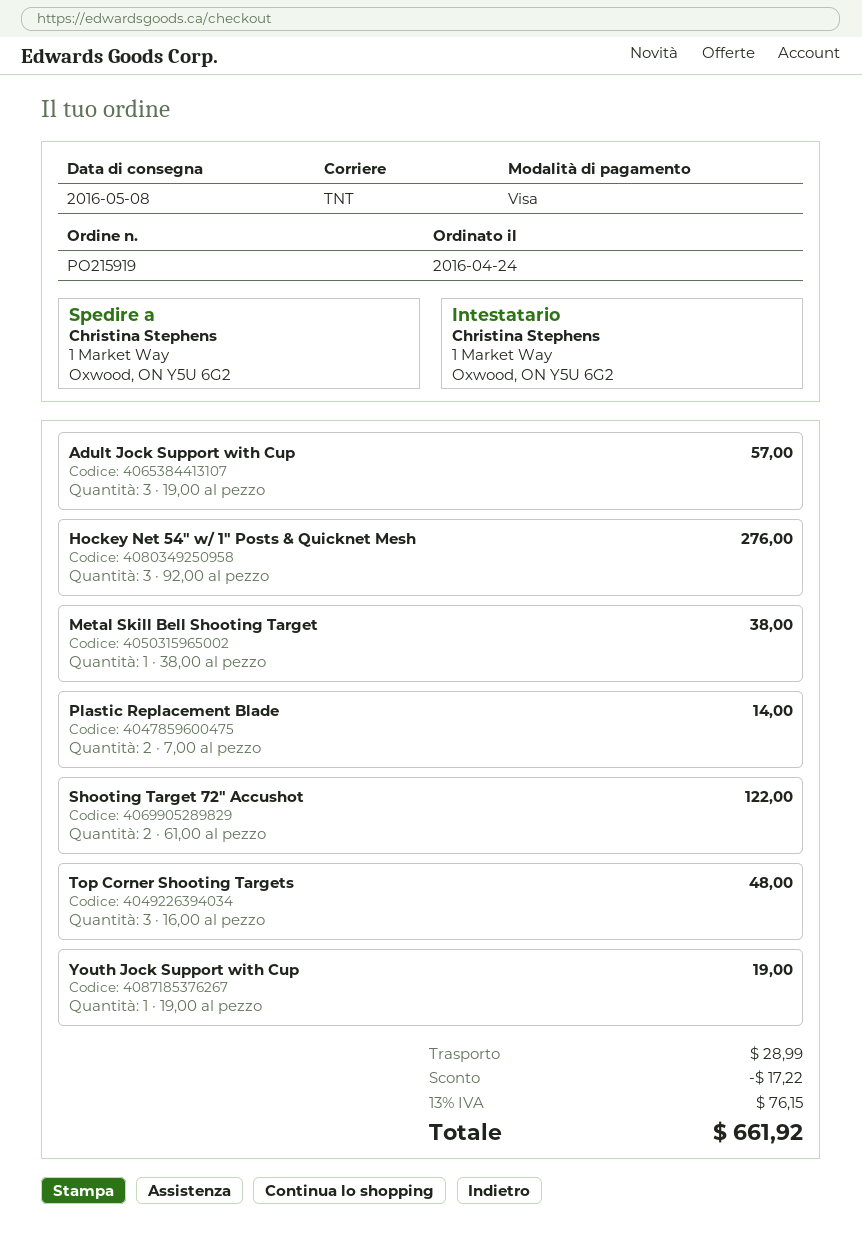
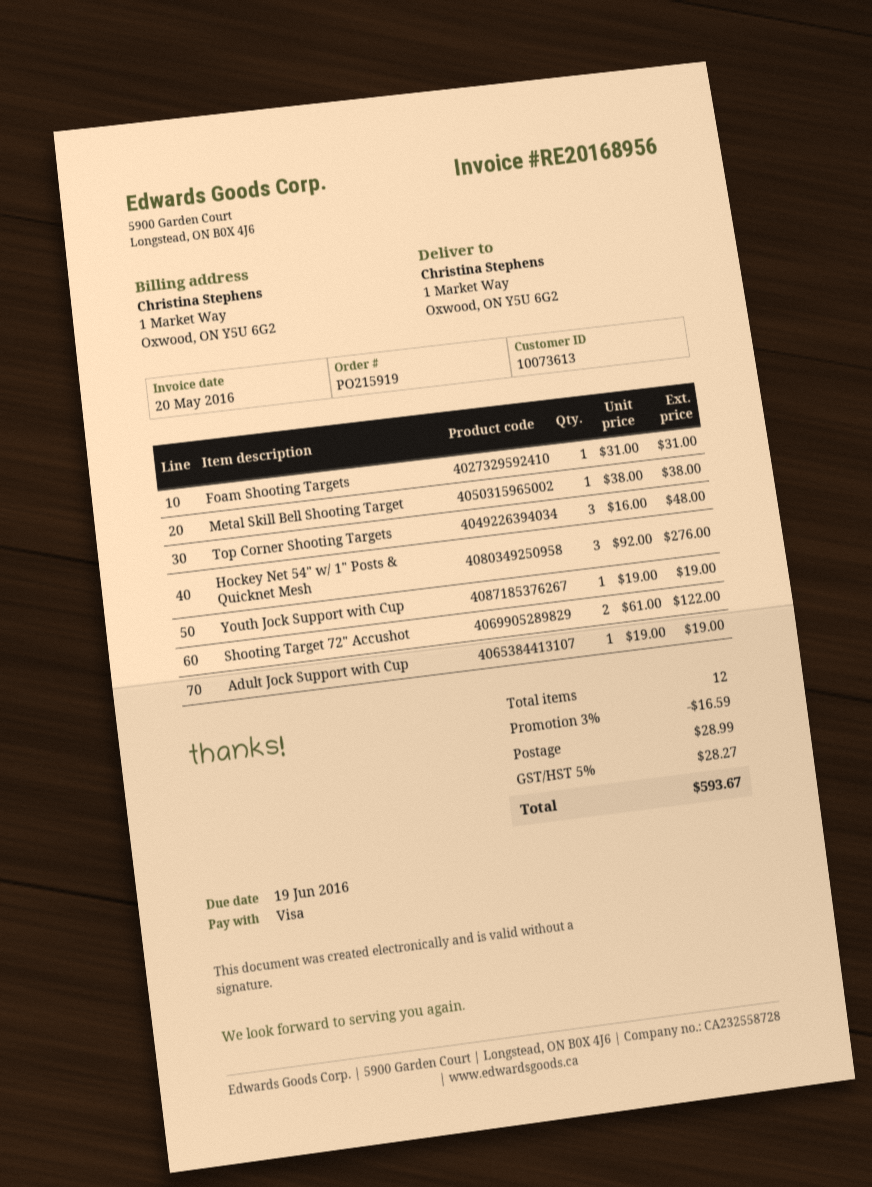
Adult Jock Support with Cup: 3 x 19.00 = 57.00 -> 1 x 19.00 = 19.00
Plastic Replacement Blade: 2 x 7.00 = 14.00 -> none
Foam Shooting Targets: none -> 1 x 31.00 = 31.00
discount: 17.22 -> 16.59
tax: 13% = 76.15 -> 5% = 28.27
total: 661.92 -> 593.67

